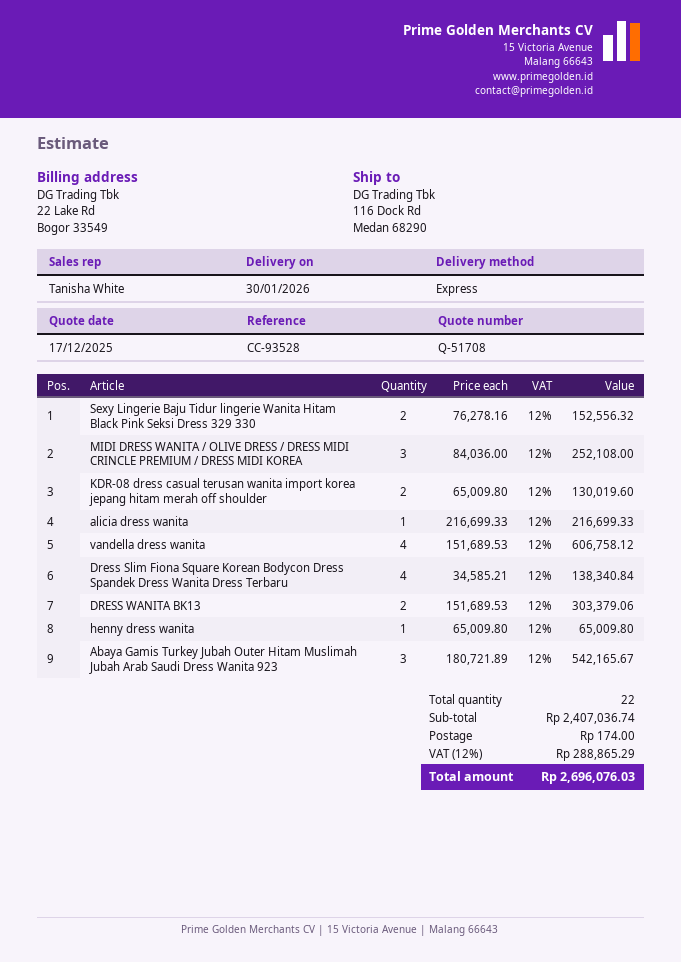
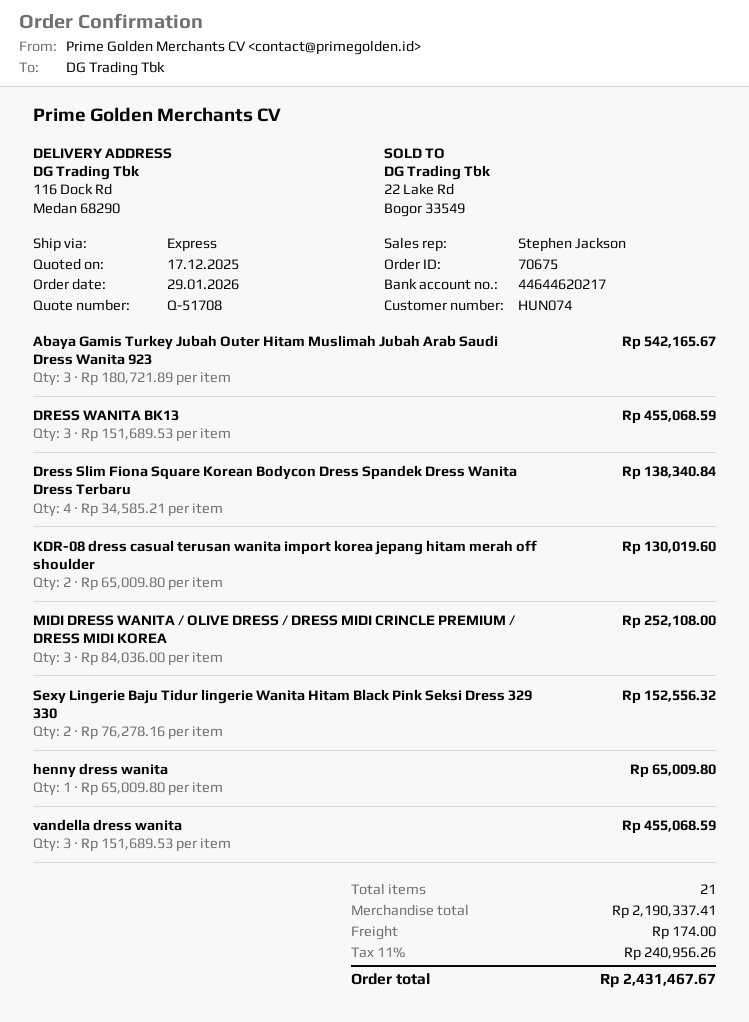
sales rep: Tanisha White -> Stephen Jackson
alicia dress wanita: 1 x 216699.33 = 216699.33 -> none
vandella dress wanita: 4 x 151689.53 = 606758.12 -> 3 x 151689.53 = 455068.59
DRESS WANITA BK13: 2 x 151689.53 = 303379.06 -> 3 x 151689.53 = 455068.59
total quantity: 22 -> 21
subtotal: 2407036.74 -> 2190337.41
tax: 12% = 288865.29 -> 11% = 240956.26
total: 2696076.03 -> 2431467.67

